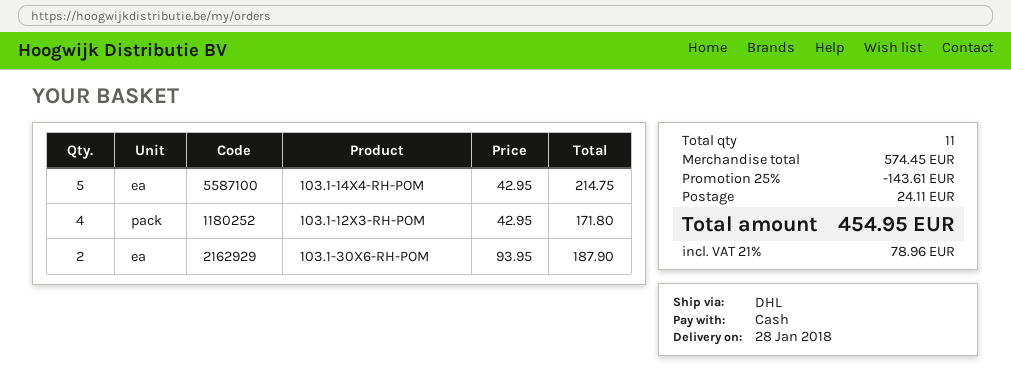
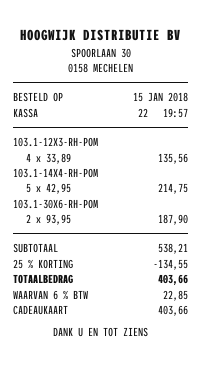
payment method: cash -> gift card
103.1-12X3-RH-POM: 4 x 42.95 = 171.80 -> 4 x 33.89 = 135.56
subtotal: 574.45 -> 538.21
discount: 25% = 143.61 -> 25% = 134.55
shipping: 24.11 -> none
tax: 21% = 78.96 -> 6% = 22.85
total: 454.95 -> 403.66

